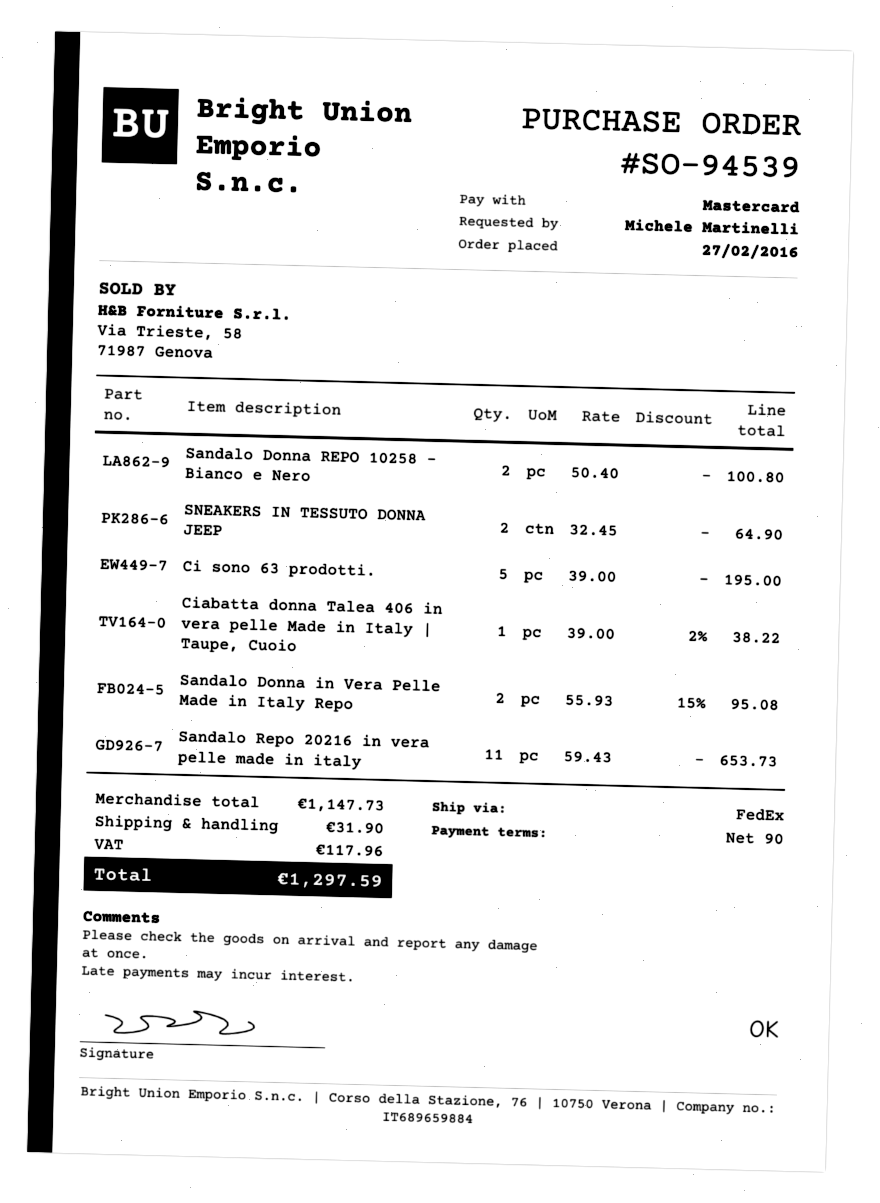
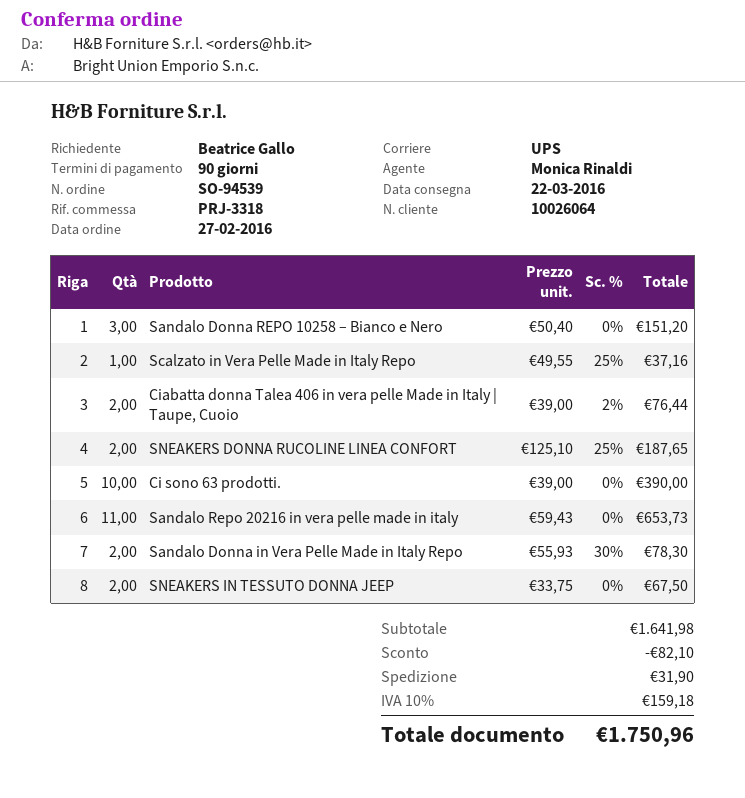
ordered by: Michele Martinelli -> Beatrice Gallo
shipping method: FedEx -> UPS
Sandalo Donna REPO 10258 – Bianco e Nero: 2 x 50.40 = 100.80 -> 3 x 50.40 = 151.20
SNEAKERS IN TESSUTO DONNA JEEP: 2 x 32.45 = 64.90 -> 2 x 33.75 = 67.50
Ci sono 63 prodotti.: 5 x 39.00 = 195.00 -> 10 x 39.00 = 390.00
Ciabatta donna Talea 406 in vera pelle Made in Italy | Taupe, Cuoio: 1 x 39.00 - 2% = 38.22 -> 2 x 39.00 - 2% = 76.44
Sandalo Donna in Vera Pelle Made in Italy Repo: 2 x 55.93 - 15% = 95.08 -> 2 x 55.93 - 30% = 78.30
Scalzato in Vera Pelle Made in Italy Repo: none -> 1 x 49.55 - 25% = 37.16
SNEAKERS DONNA RUCOLINE LINEA CONFORT: none -> 2 x 125.10 - 25% = 187.65
subtotal: 1147.73 -> 1641.98
discount: none -> 82.10
tax: 117.96 -> 159.18
total: 1297.59 -> 1750.96

